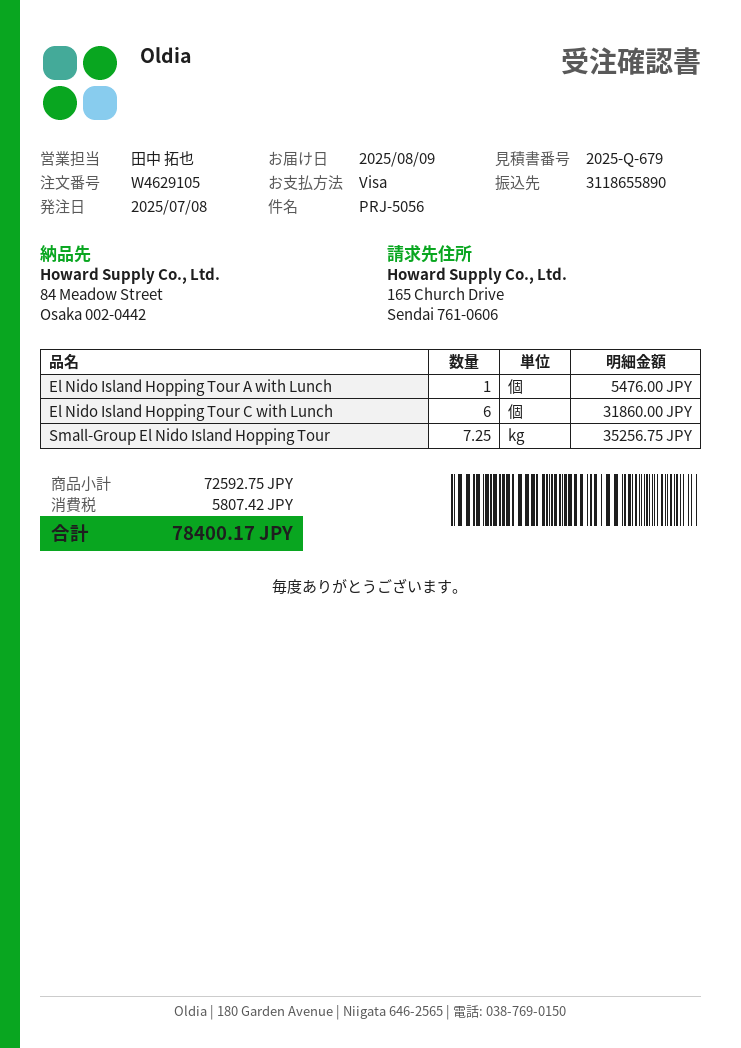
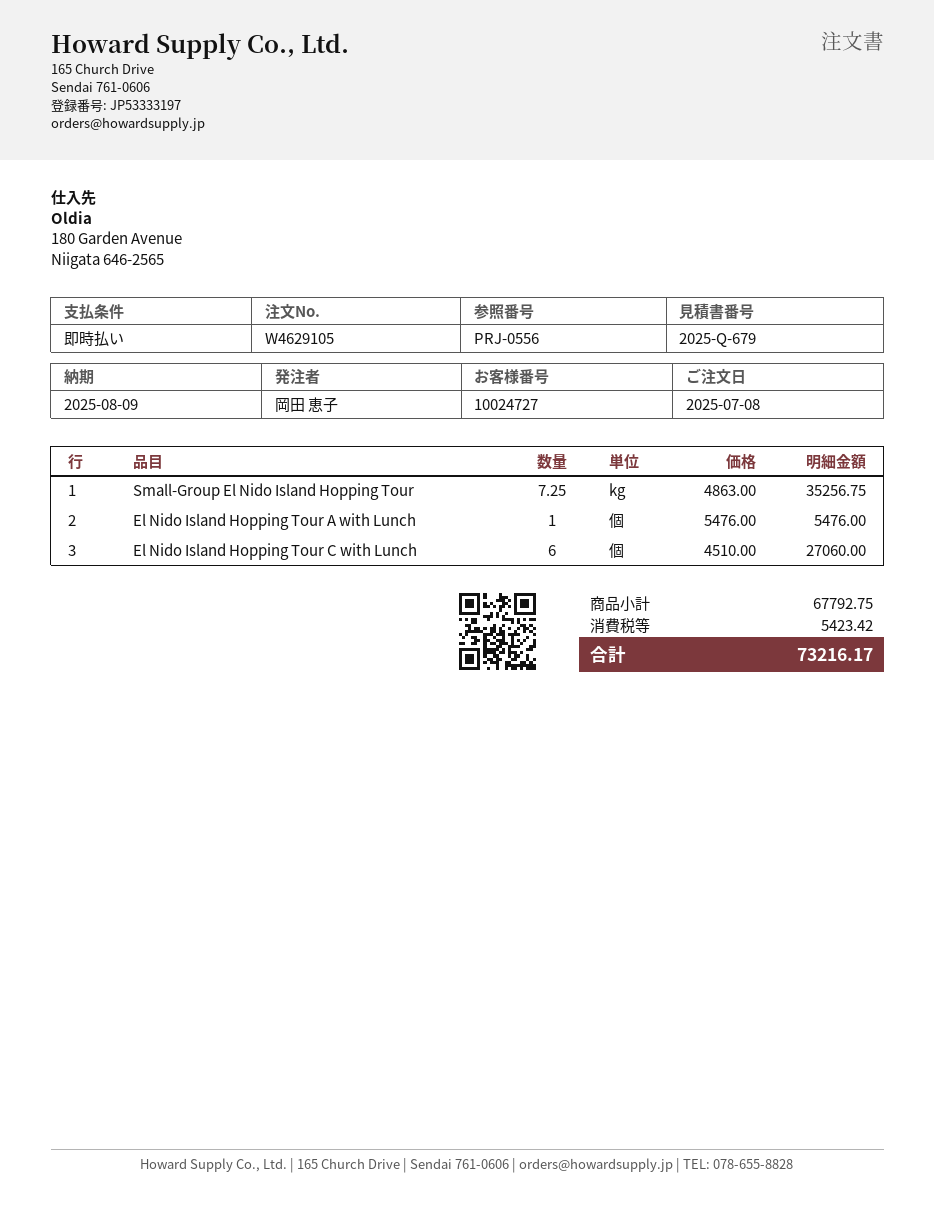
reference: PRJ-5056 -> PRJ-0556
El Nido Island Hopping Tour C with Lunch: 6 for 31860.00 -> 6 for 27060.00
subtotal: 72592.75 -> 67792.75
tax: 5807.42 -> 5423.42
total: 78400.17 -> 73216.17

